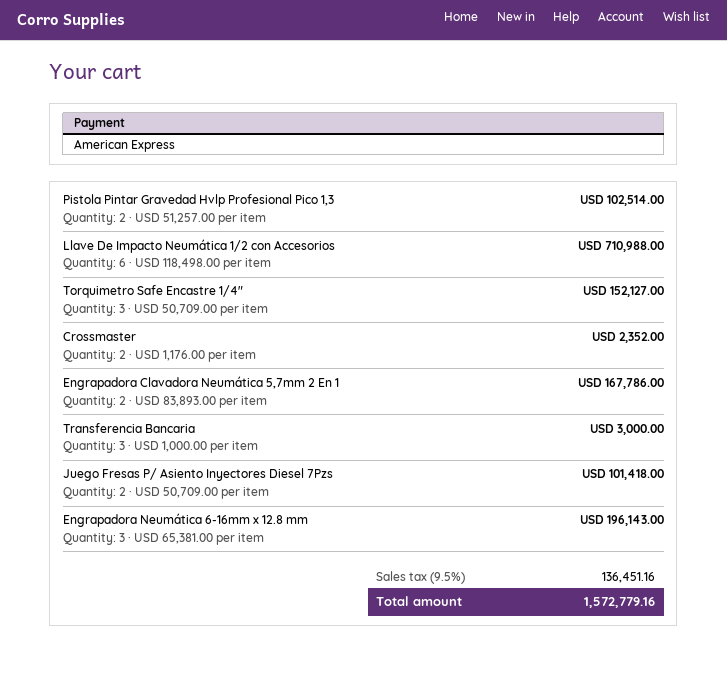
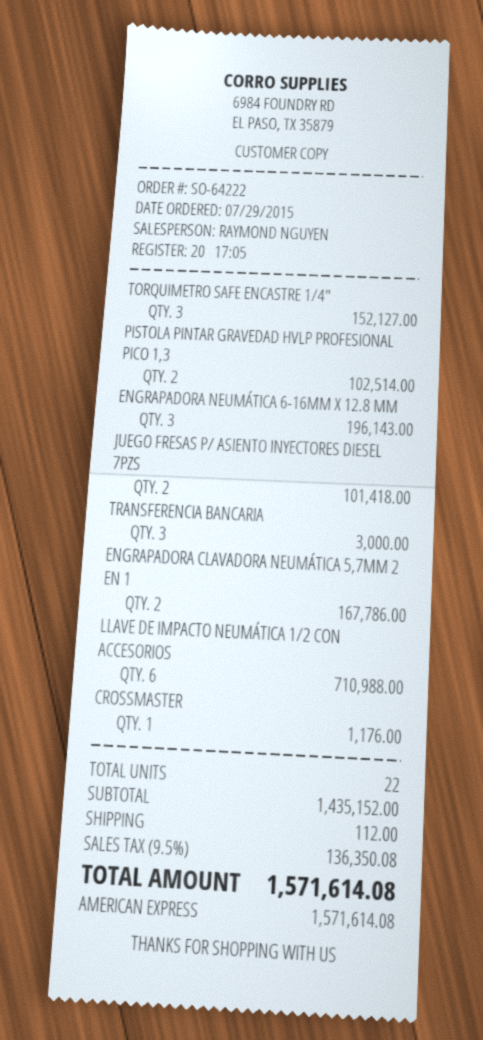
Crossmaster: 2 for 2352.00 -> 1 for 1176.00
shipping: none -> 112.00
tax: 9.5% = 136451.16 -> 9.5% = 136350.08
total: 1572779.16 -> 1571614.08

